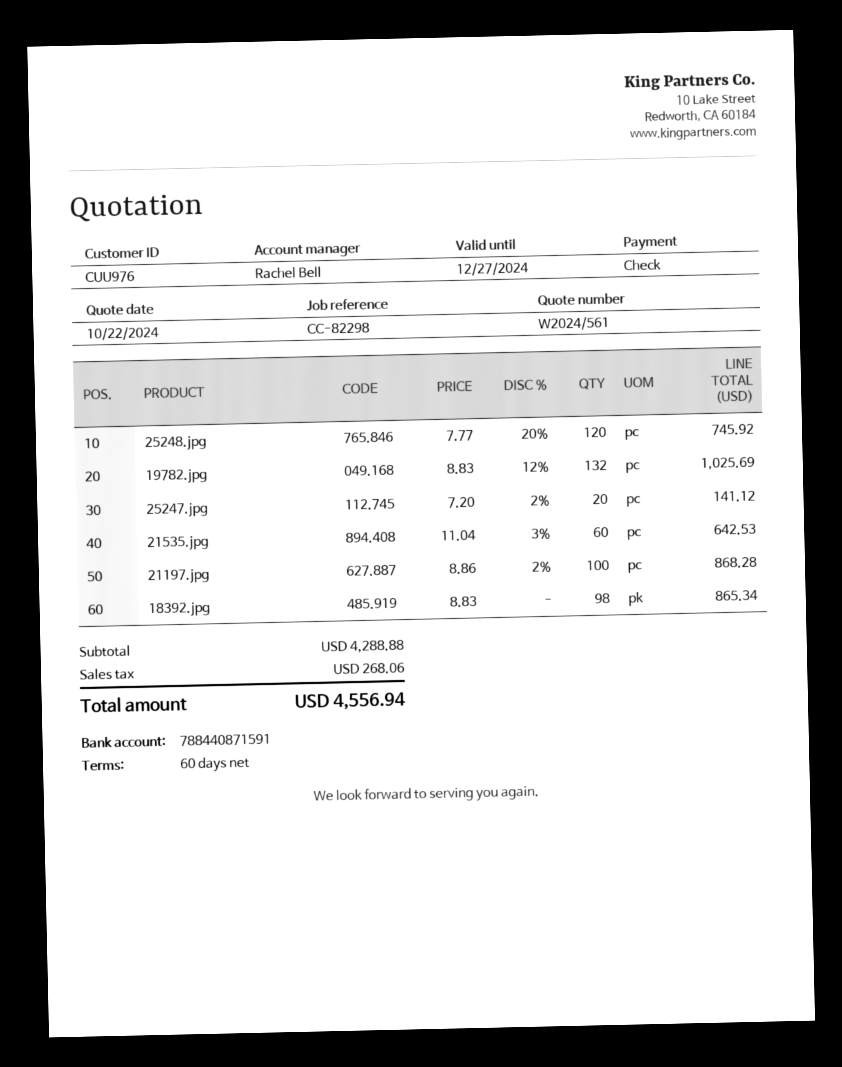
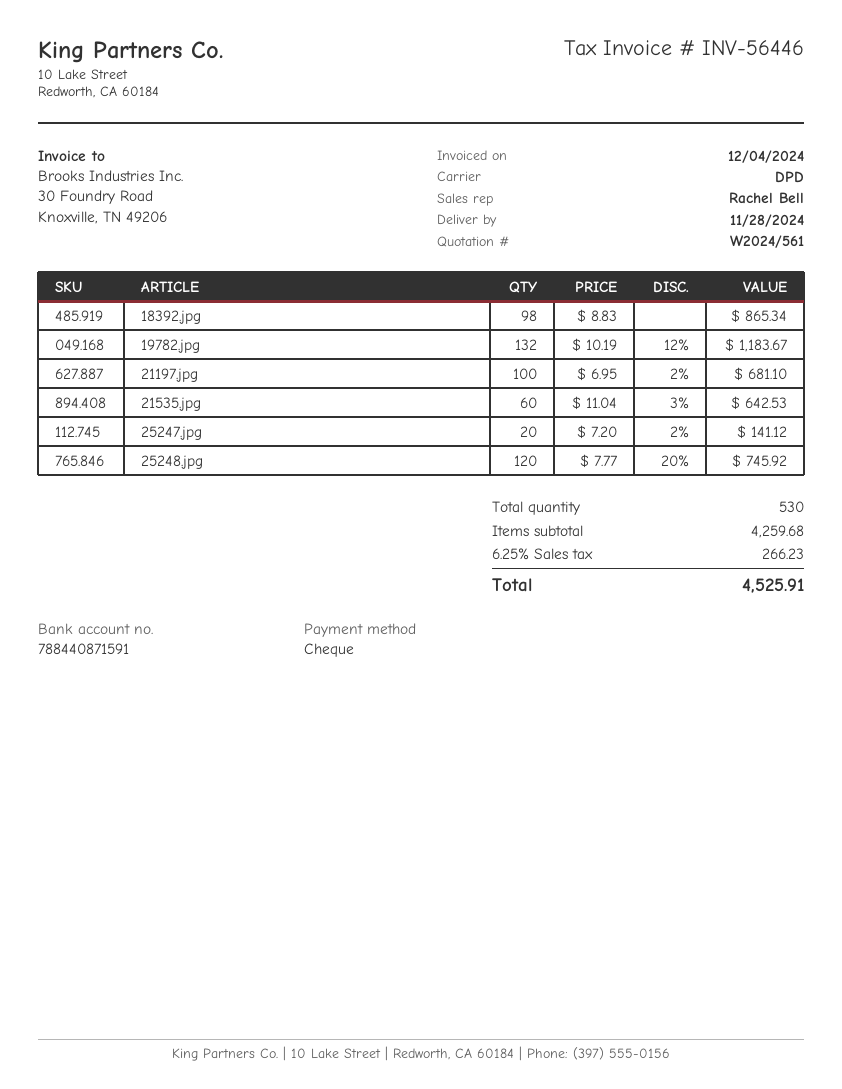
19782.jpg: 132 x 8.83 - 12% = 1025.69 -> 132 x 10.19 - 12% = 1183.67
21197.jpg: 100 x 8.86 - 2% = 868.28 -> 100 x 6.95 - 2% = 681.10
subtotal: 4288.88 -> 4259.68
tax: 268.06 -> 266.23
total: 4556.94 -> 4525.91

